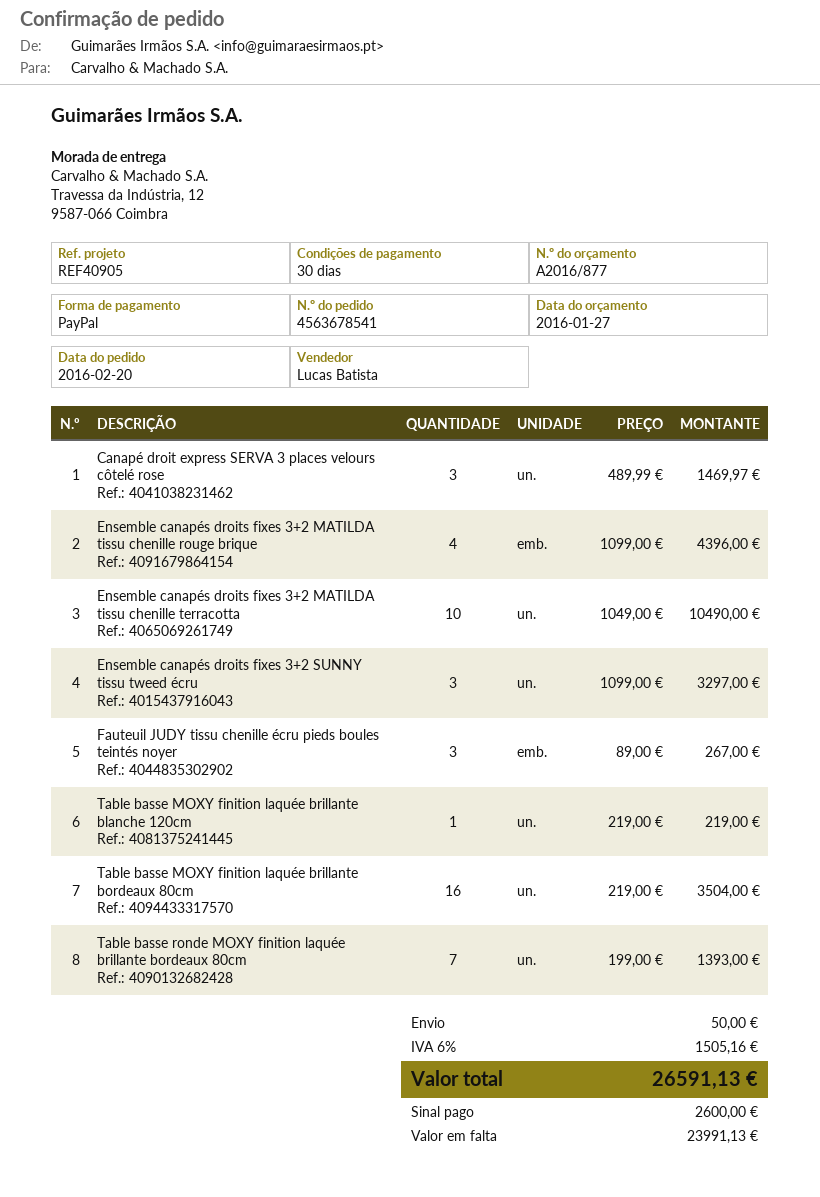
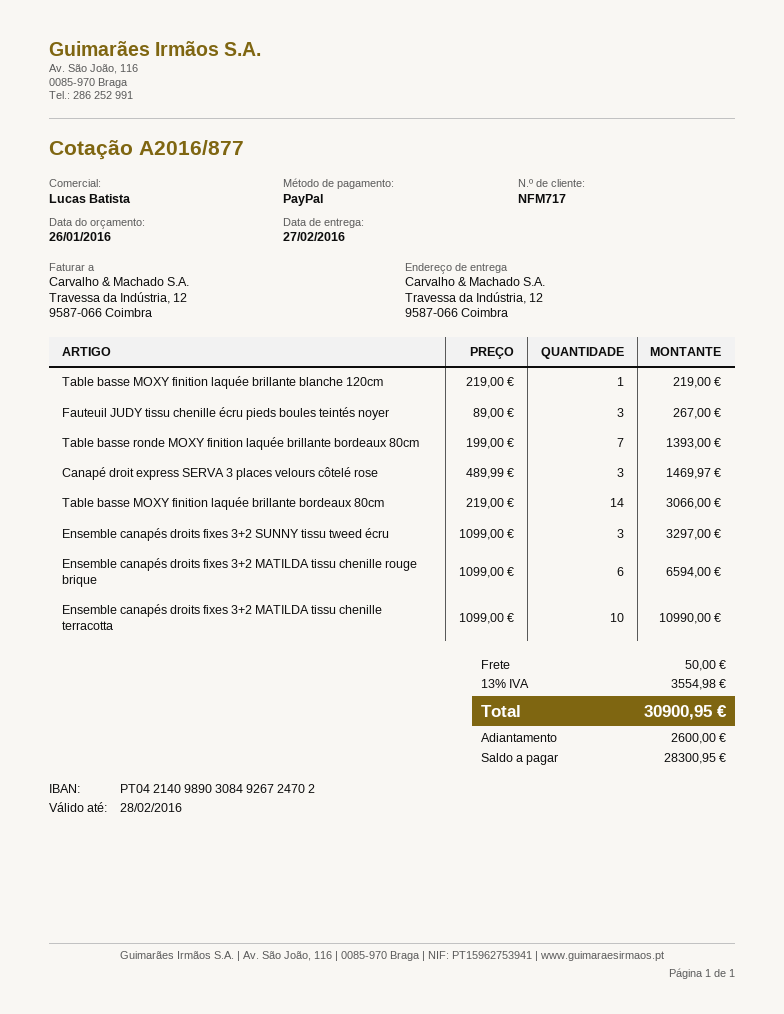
quote date: 2016-01-27 -> 2016-01-26
Ensemble canapés droits fixes 3+2 MATILDA tissu chenille rouge brique: 4 x 1099.00 = 4396.00 -> 6 x 1099.00 = 6594.00
Ensemble canapés droits fixes 3+2 MATILDA tissu chenille terracotta: 10 x 1049.00 = 10490.00 -> 10 x 1099.00 = 10990.00
Table basse MOXY finition laquée brillante bordeaux 80cm: 16 x 219.00 = 3504.00 -> 14 x 219.00 = 3066.00
tax: 6% = 1505.16 -> 13% = 3554.98
total: 26591.13 -> 30900.95
balance: 23991.13 -> 28300.95

